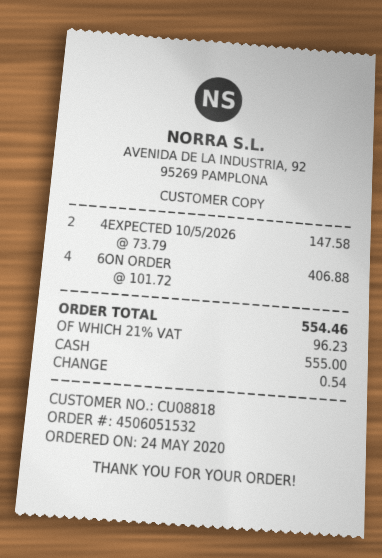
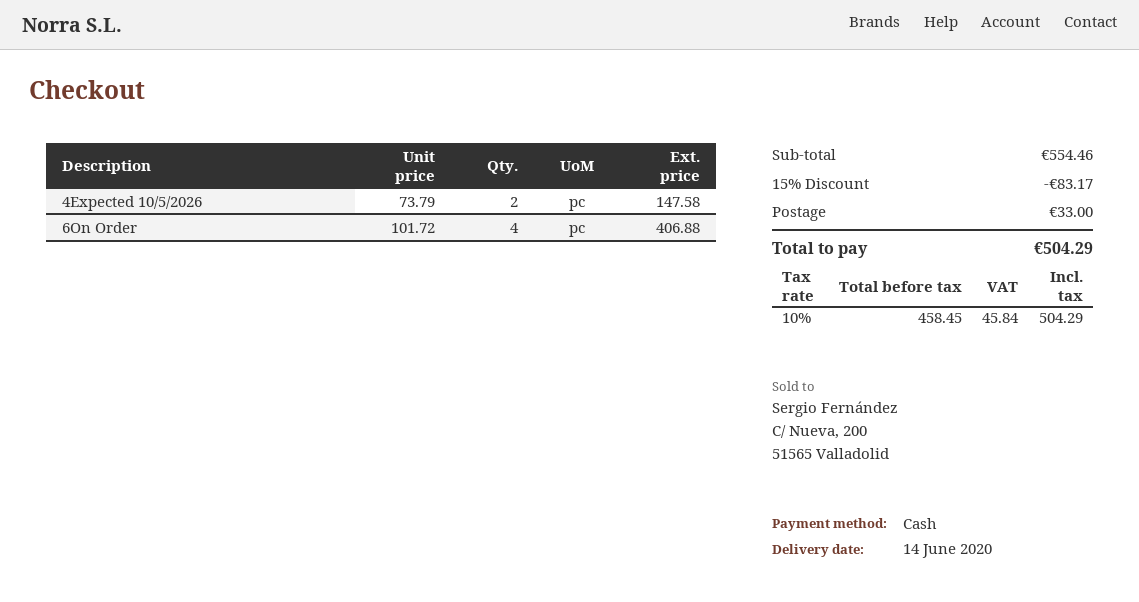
discount: none -> 15% = 83.17
shipping: none -> 33.00
tax: 21% = 96.23 -> 10% = 45.84
total: 554.46 -> 504.29

